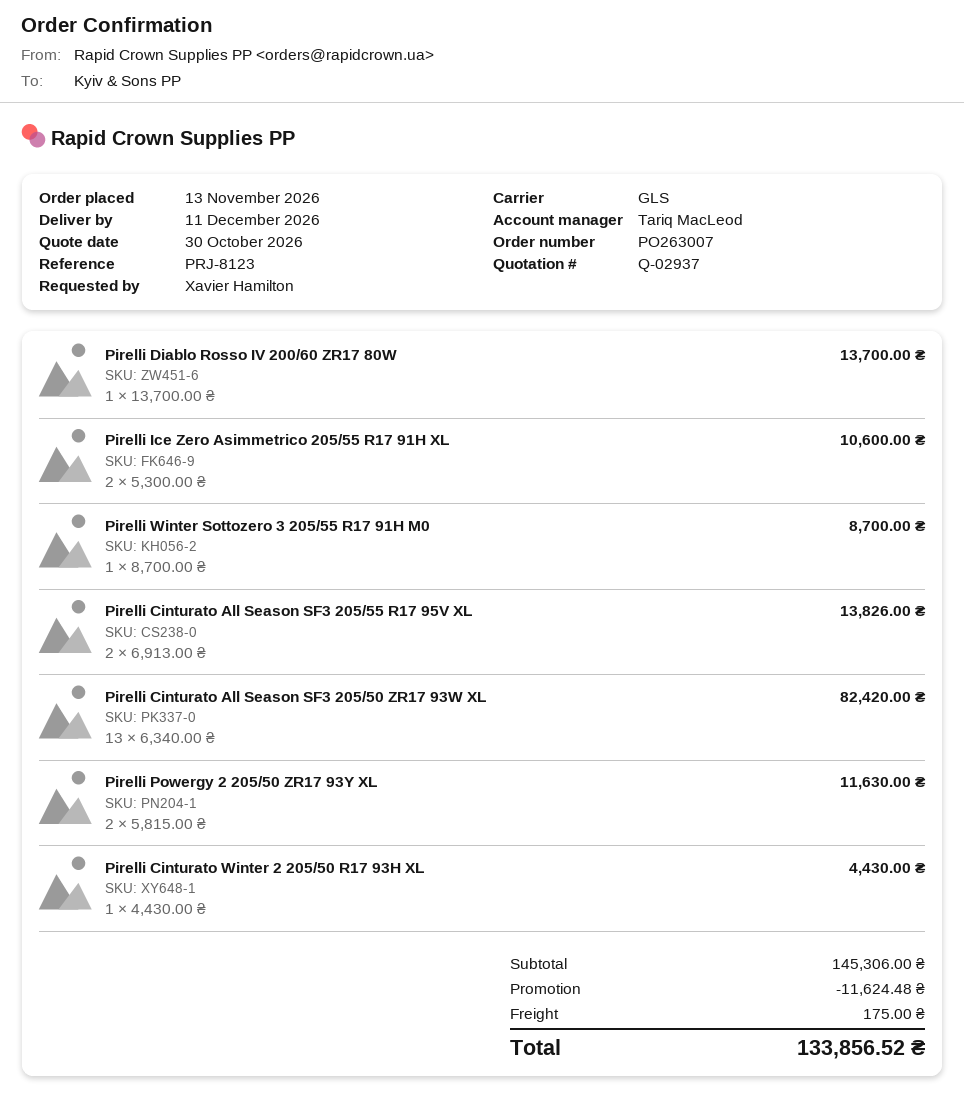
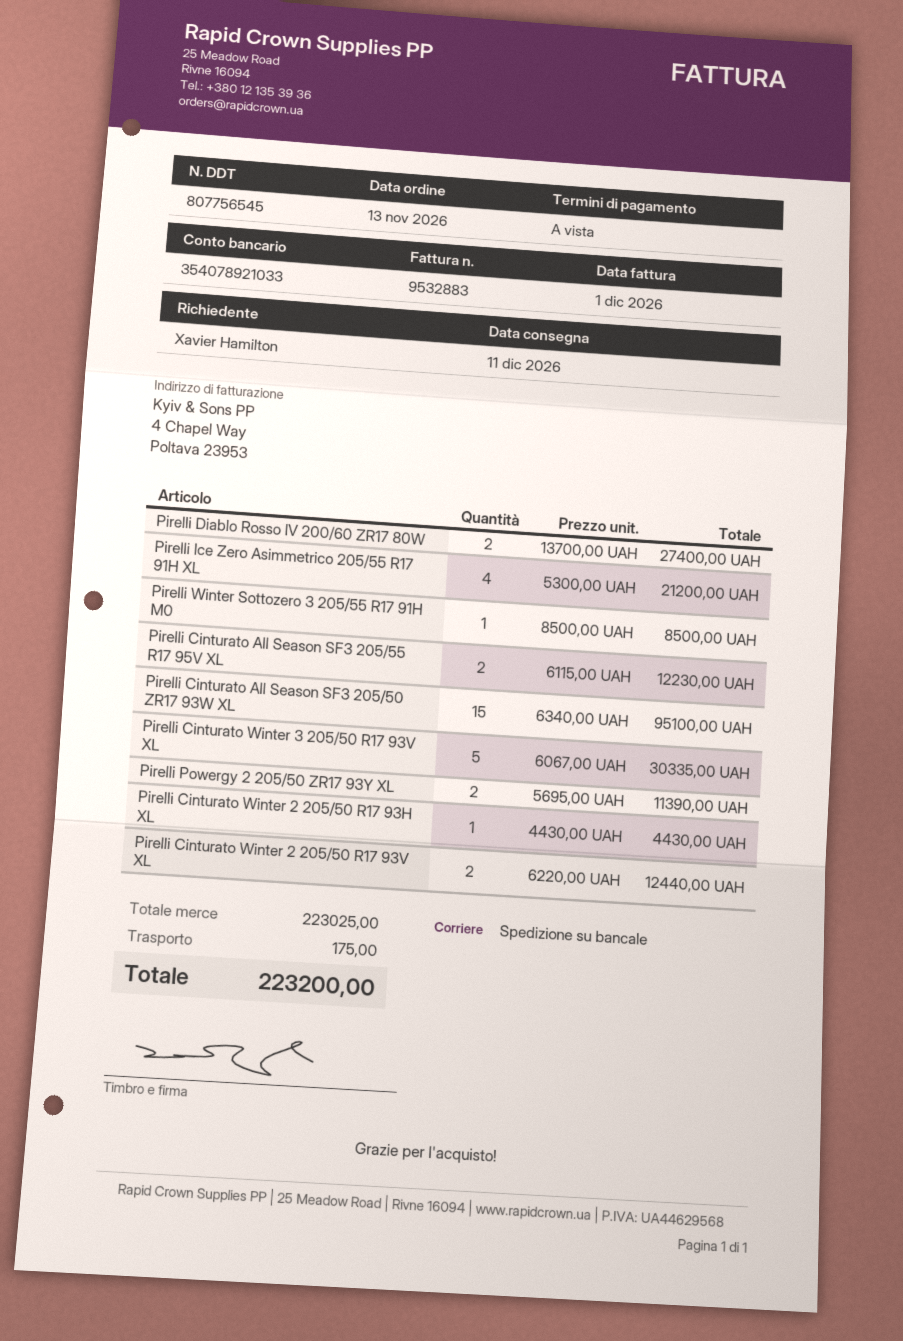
shipping method: GLS -> pallet freight
Pirelli Diablo Rosso IV 200/60 ZR17 80W: 1 x 13700.00 = 13700.00 -> 2 x 13700.00 = 27400.00
Pirelli Ice Zero Asimmetrico 205/55 R17 91H XL: 2 x 5300.00 = 10600.00 -> 4 x 5300.00 = 21200.00
Pirelli Winter Sottozero 3 205/55 R17 91H M0: 1 x 8700.00 = 8700.00 -> 1 x 8500.00 = 8500.00
Pirelli Cinturato All Season SF3 205/55 R17 95V XL: 2 x 6913.00 = 13826.00 -> 2 x 6115.00 = 12230.00
Pirelli Cinturato All Season SF3 205/50 ZR17 93W XL: 13 x 6340.00 = 82420.00 -> 15 x 6340.00 = 95100.00
Pirelli Powergy 2 205/50 ZR17 93Y XL: 2 x 5815.00 = 11630.00 -> 2 x 5695.00 = 11390.00
Pirelli Cinturato Winter 3 205/50 R17 93V XL: none -> 5 x 6067.00 = 30335.00
Pirelli Cinturato Winter 2 205/50 R17 93V XL: none -> 2 x 6220.00 = 12440.00
subtotal: 145306.00 -> 223025.00
discount: 11624.48 -> none
total: 133856.52 -> 223200.00

